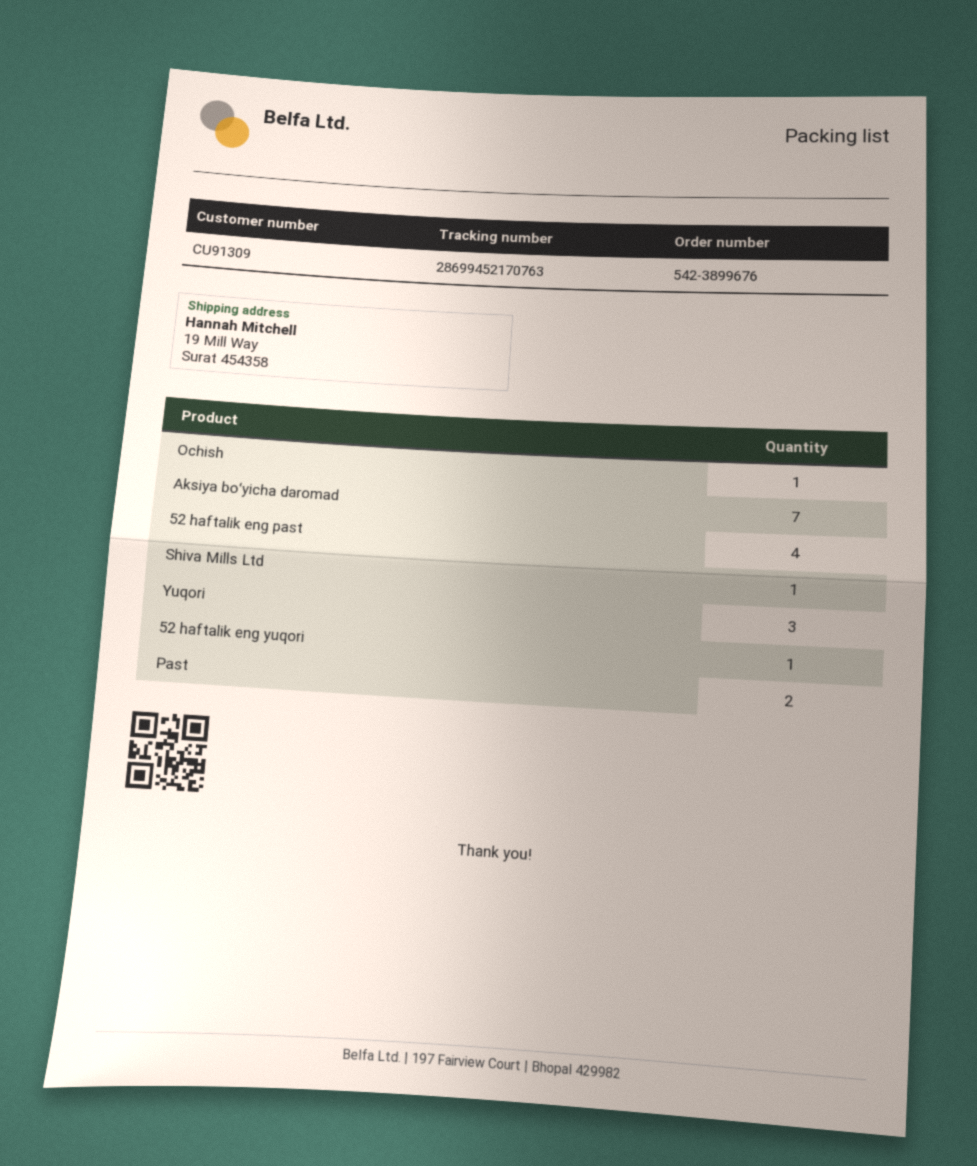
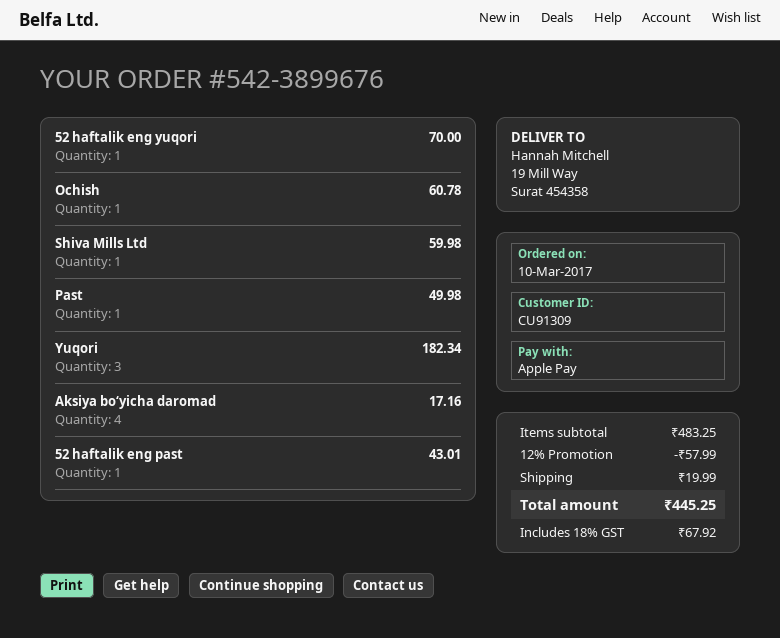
Aksiya boʻyicha daromad: 7 -> 4
52 haftalik eng past: 4 -> 1
Past: 2 -> 1

